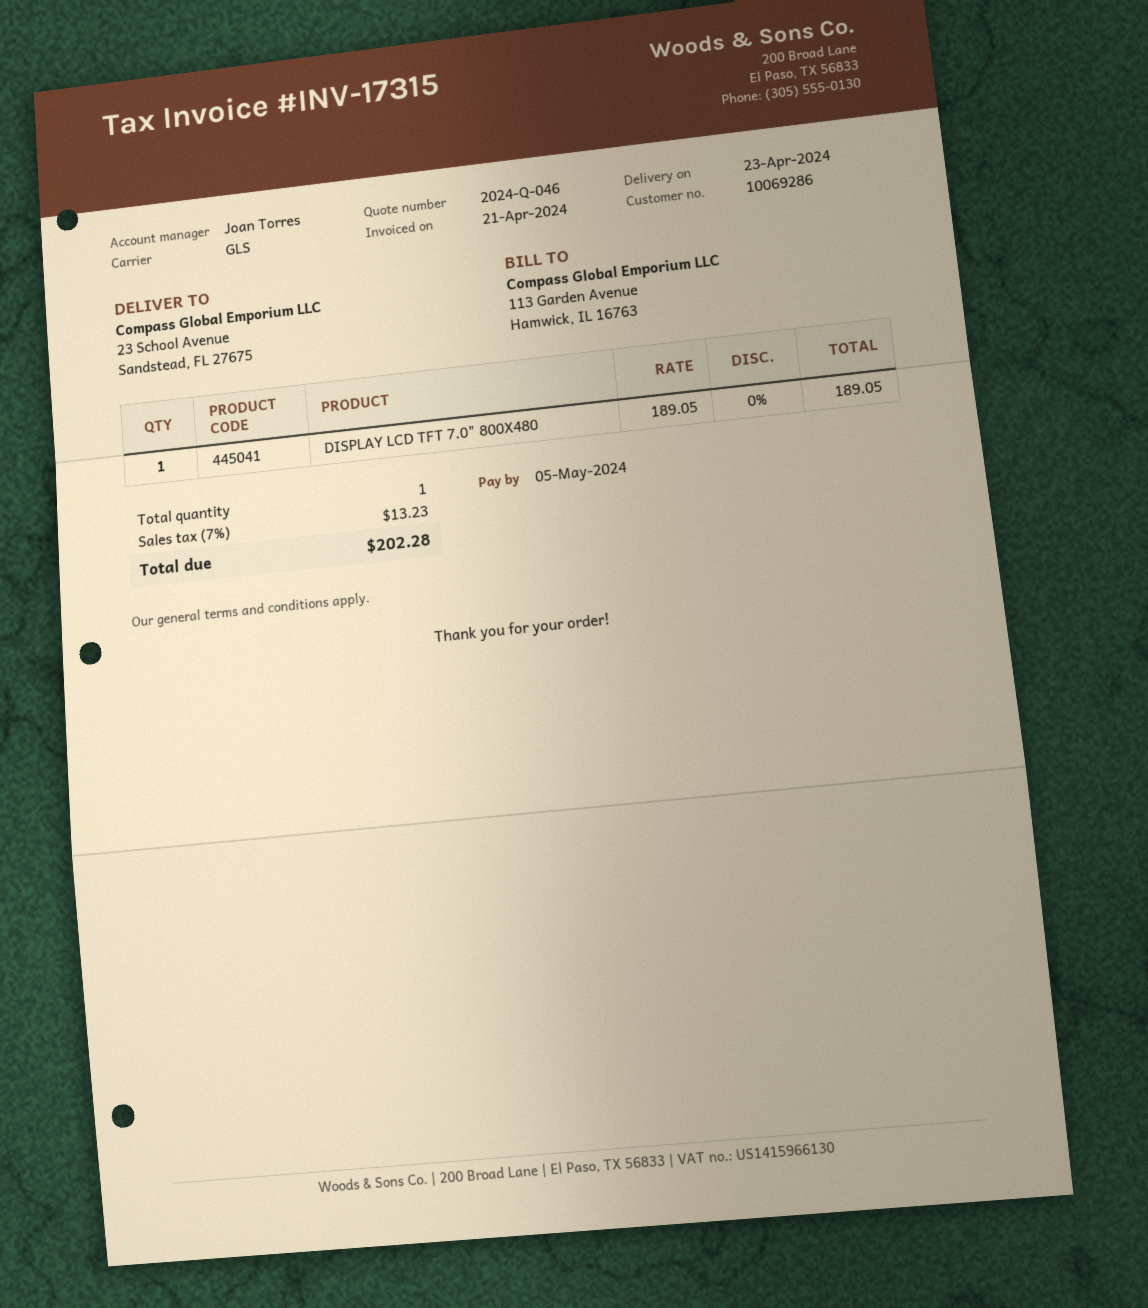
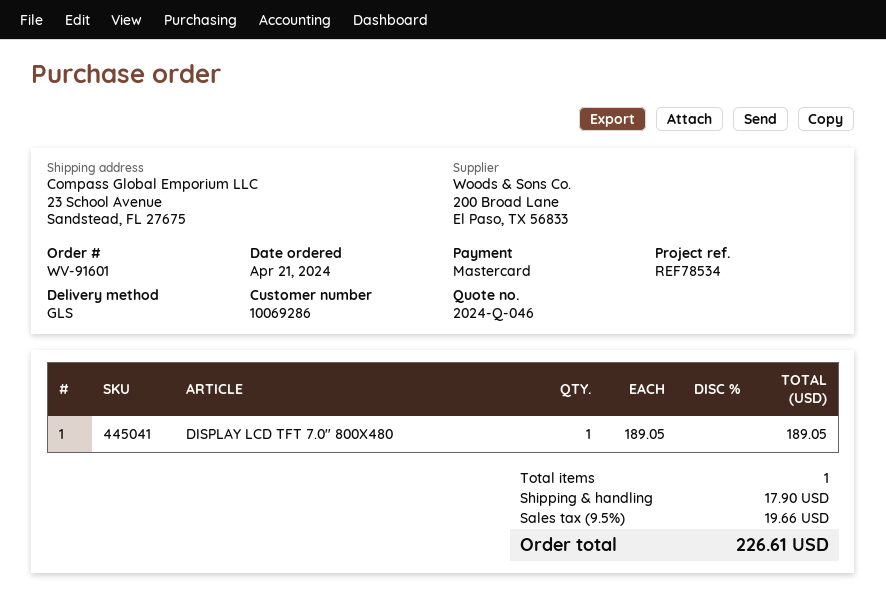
shipping: none -> 17.90
tax: 7% = 13.23 -> 9.5% = 19.66
total: 202.28 -> 226.61

